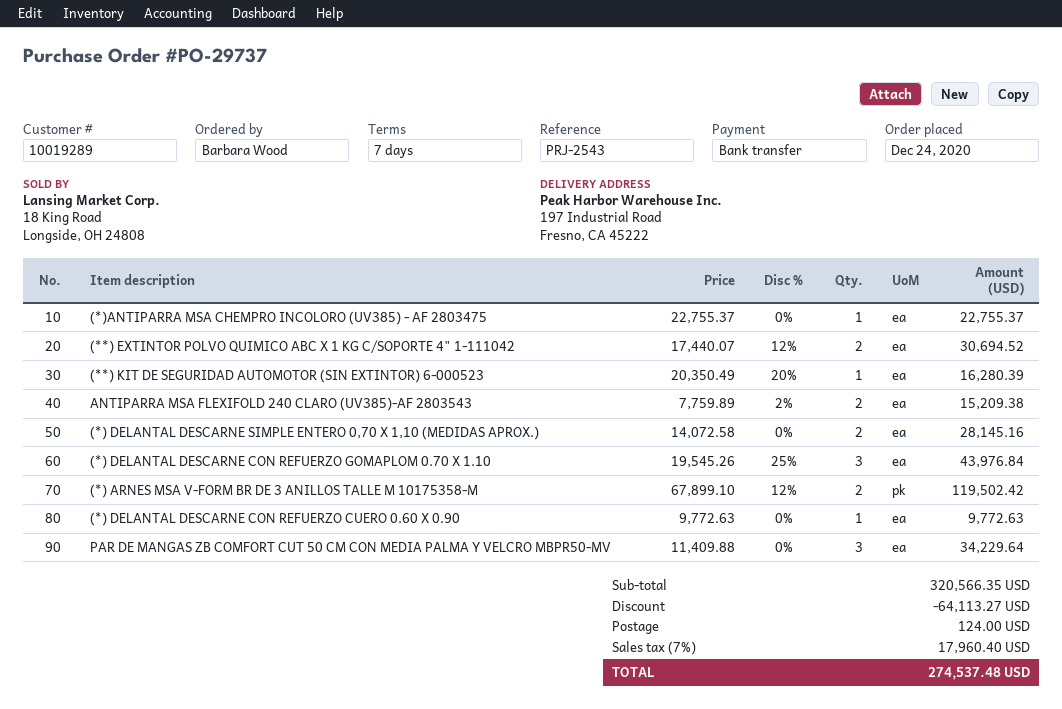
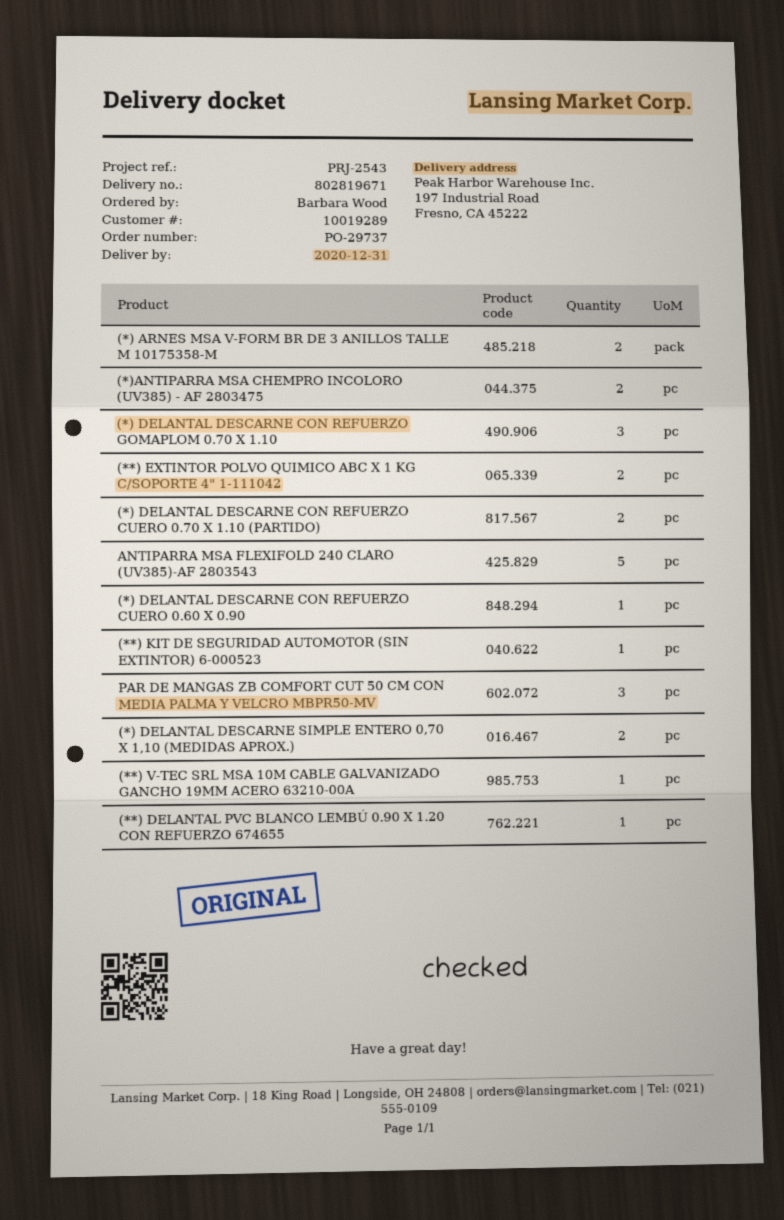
(*)ANTIPARRA MSA CHEMPRO INCOLORO (UV385) - AF 2803475: 1 -> 2
ANTIPARRA MSA FLEXIFOLD 240 CLARO (UV385)-AF 2803543: 2 -> 5
(*) DELANTAL DESCARNE CON REFUERZO CUERO 0.70 X 1.10 (PARTIDO): none -> 2
(**) V-TEC SRL MSA 10M CABLE GALVANIZADO GANCHO 19MM ACERO 63210-00A: none -> 1
(**) DELANTAL PVC BLANCO LEMBÚ 0.90 X 1.20 CON REFUERZO 674655: none -> 1

